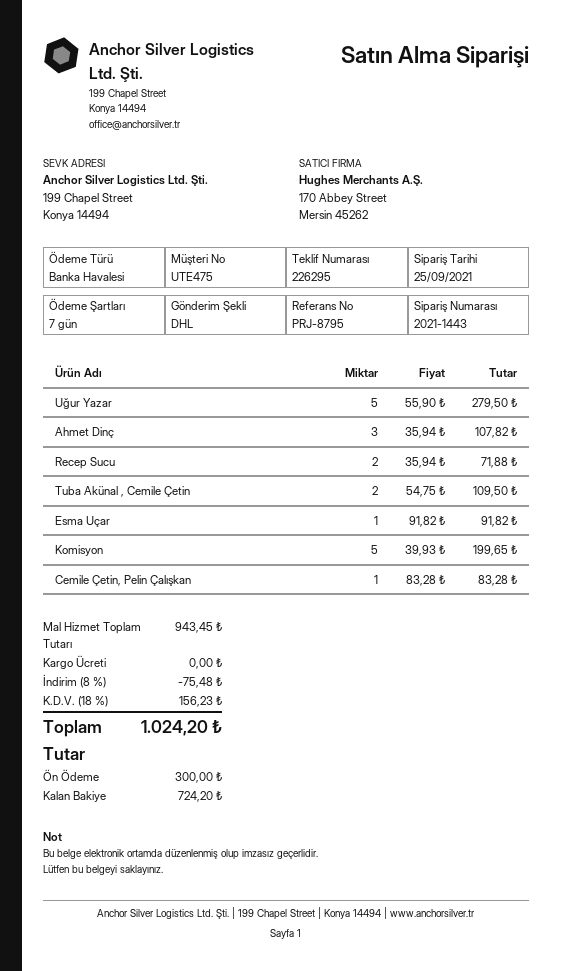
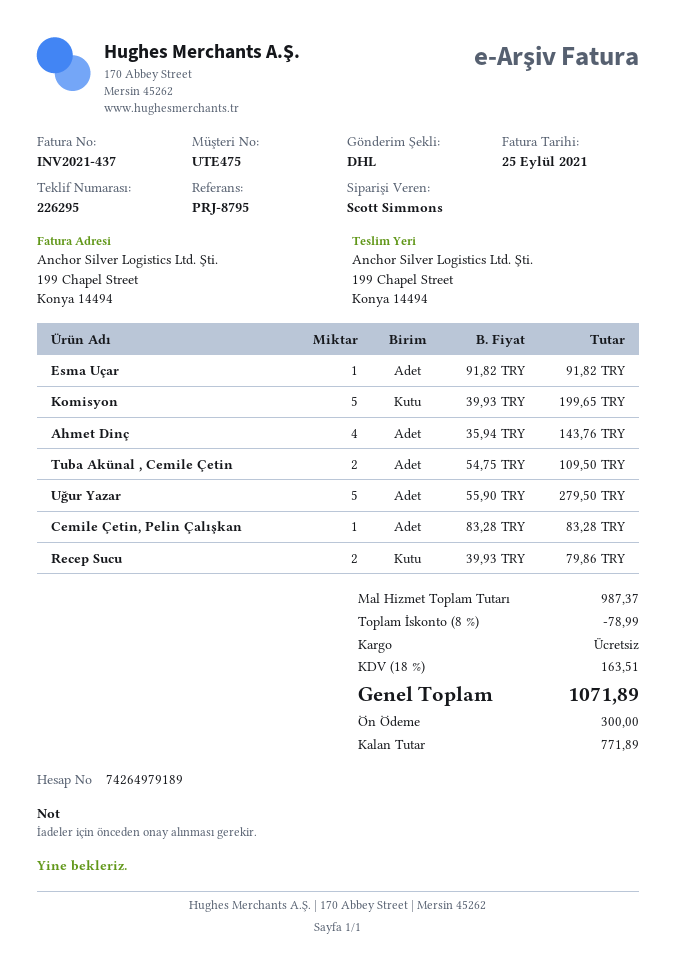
Ahmet Dinç: 3 x 35.94 = 107.82 -> 4 x 35.94 = 143.76
Recep Sucu: 2 x 35.94 = 71.88 -> 2 x 39.93 = 79.86
subtotal: 943.45 -> 987.37
discount: 8% = 75.48 -> 8% = 78.99
tax: 18% = 156.23 -> 18% = 163.51
total: 1024.20 -> 1071.89
balance: 724.20 -> 771.89

